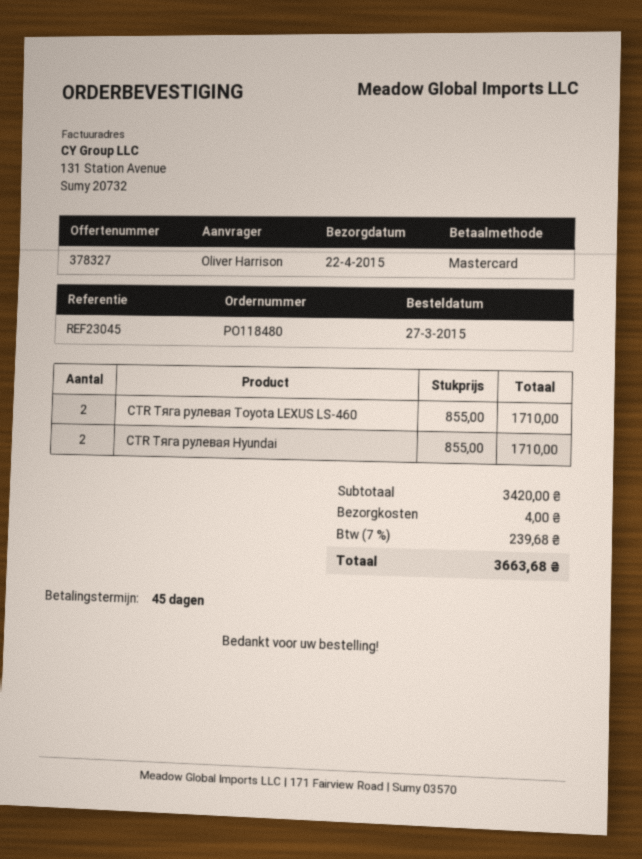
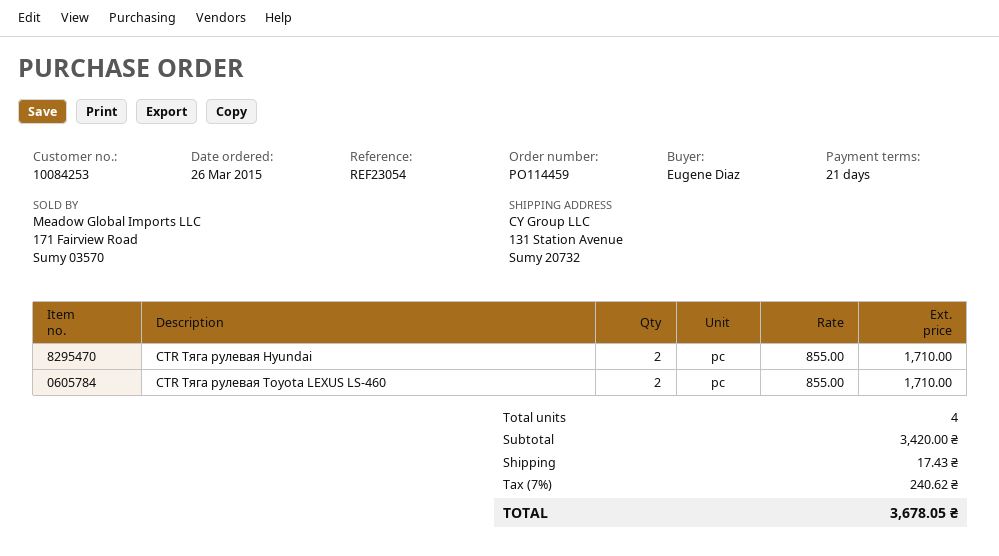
order number: PO118480 -> PO114459
order date: 2015-03-27 -> 2015-03-26
payment terms: 45 days -> 21 days
reference: REF23045 -> REF23054
ordered by: Oliver Harrison -> Eugene Diaz
shipping: 4.00 -> 17.43
tax: 7% = 239.68 -> 7% = 240.62
total: 3663.68 -> 3678.05

